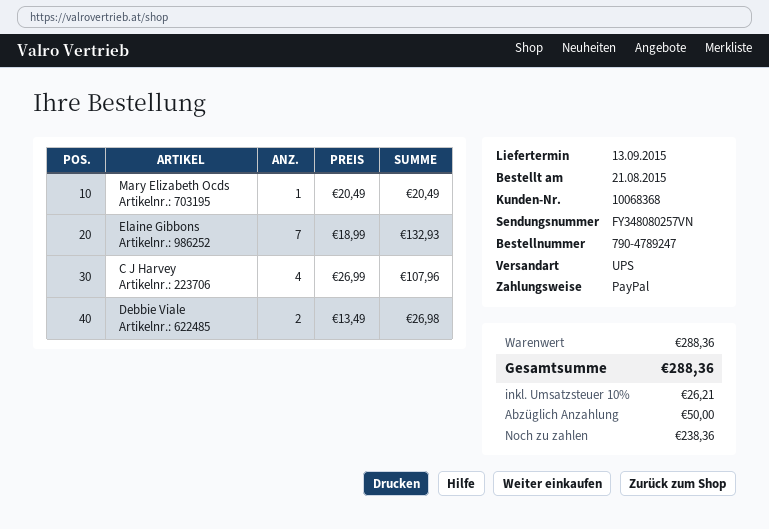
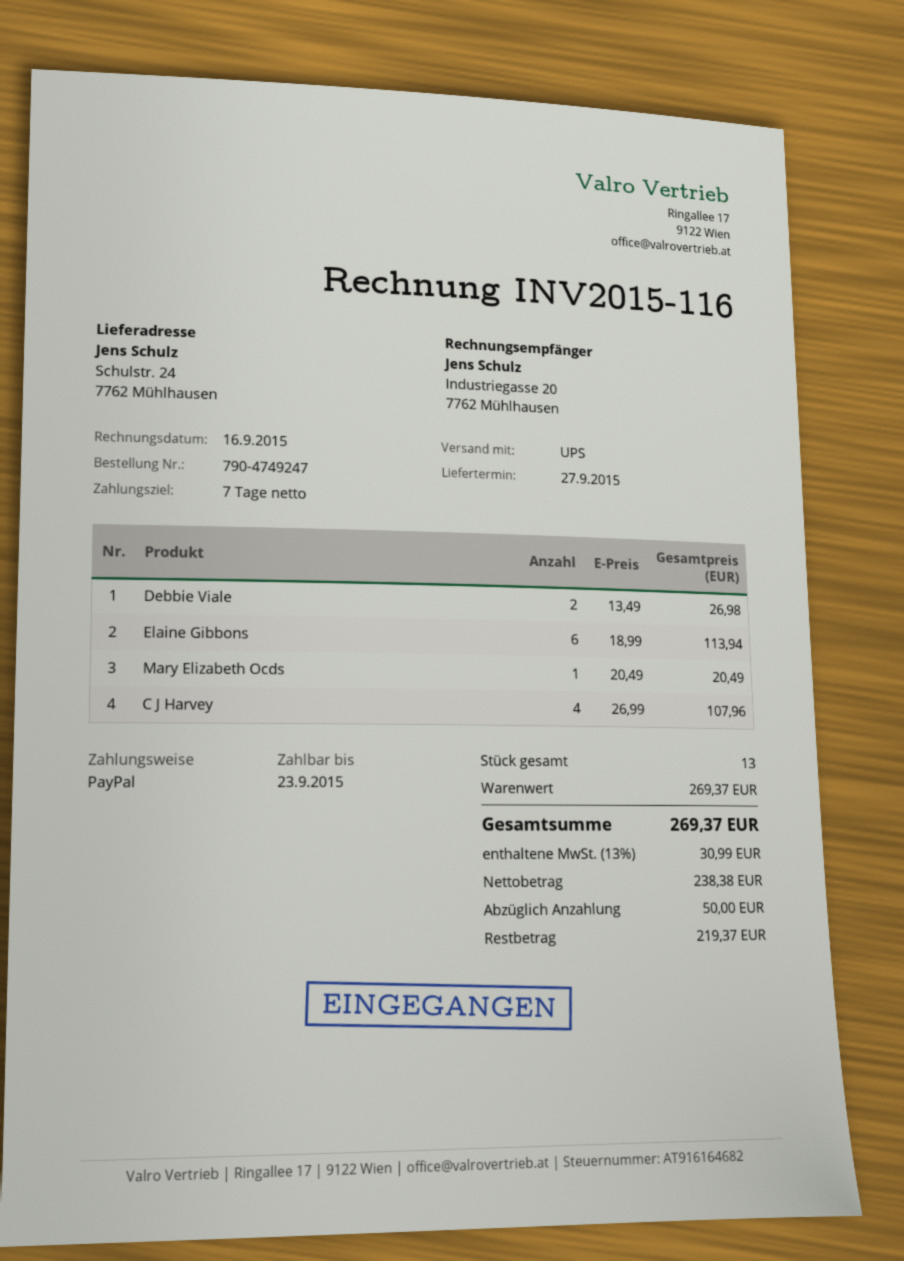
order number: 790-4789247 -> 790-4749247
delivery date: 2015-09-13 -> 2015-09-27
Elaine Gibbons: 7 x 18.99 = 132.93 -> 6 x 18.99 = 113.94
subtotal: 288.36 -> 269.37
tax: 10% = 26.21 -> 13% = 30.99
total: 288.36 -> 269.37
balance: 238.36 -> 219.37

